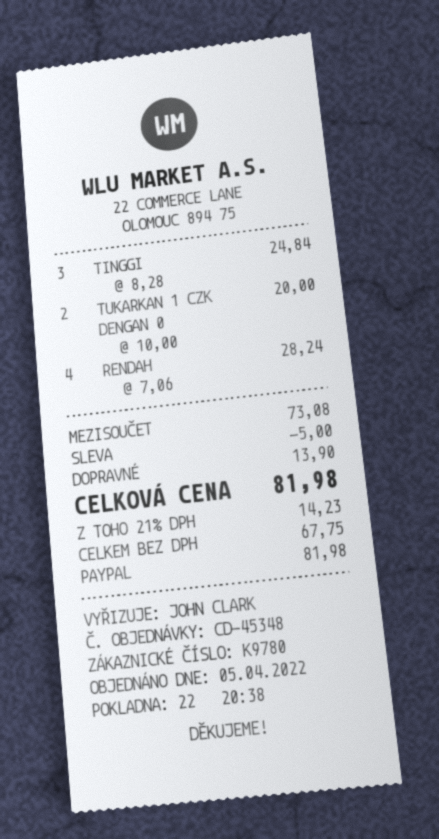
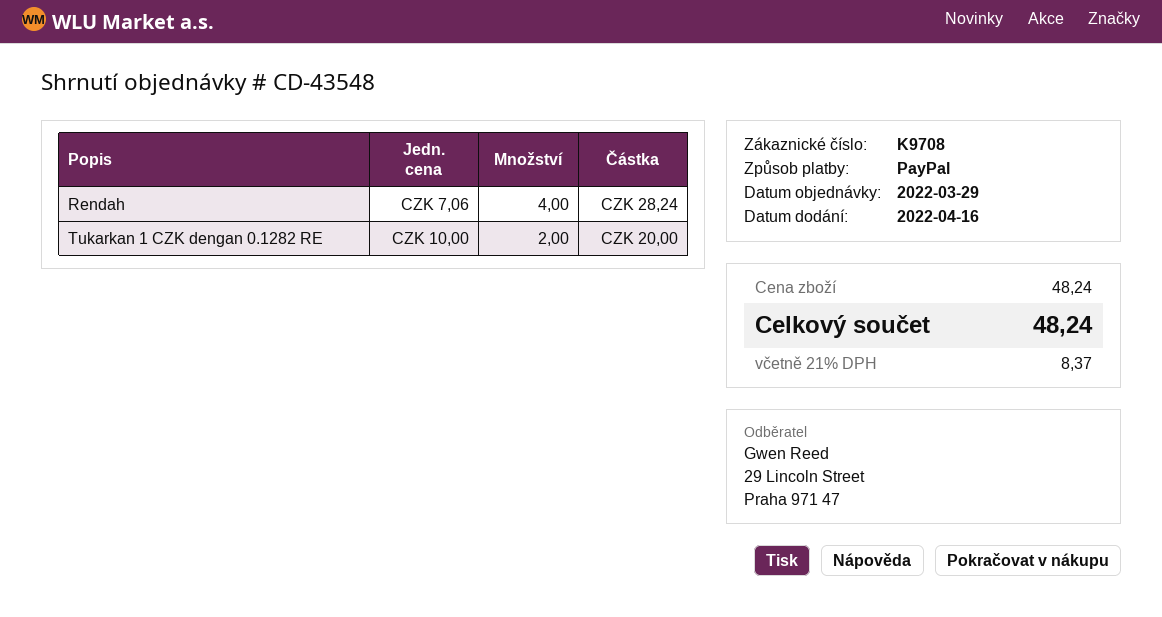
order number: CD-45348 -> CD-43548
order date: 2022-04-05 -> 2022-03-29
customer number: K9780 -> K9708
TINGGI: 3 x 8.28 = 24.84 -> none
subtotal: 73.08 -> 48.24
discount: 5.00 -> none
shipping: 13.90 -> none
tax: 21% = 14.23 -> 21% = 8.37
total: 81.98 -> 48.24

